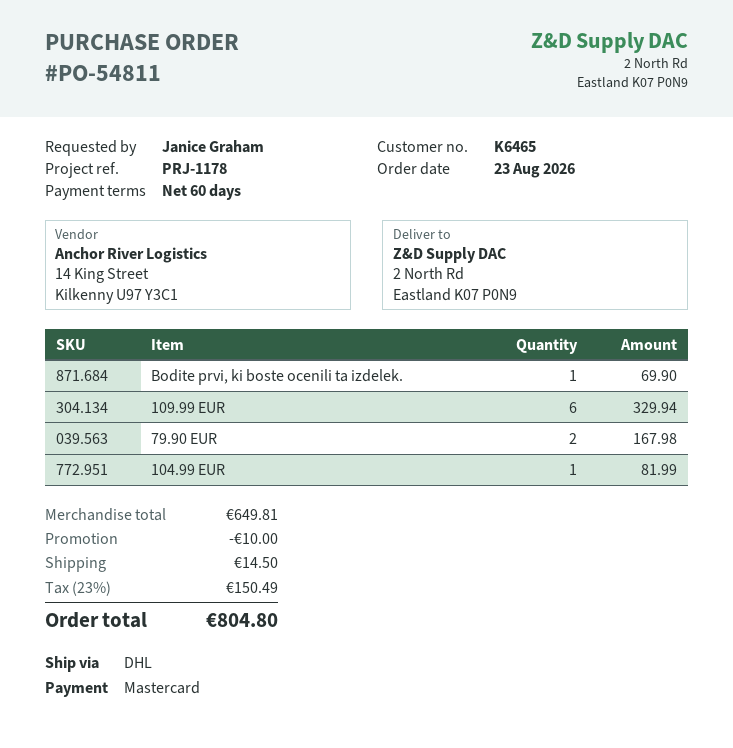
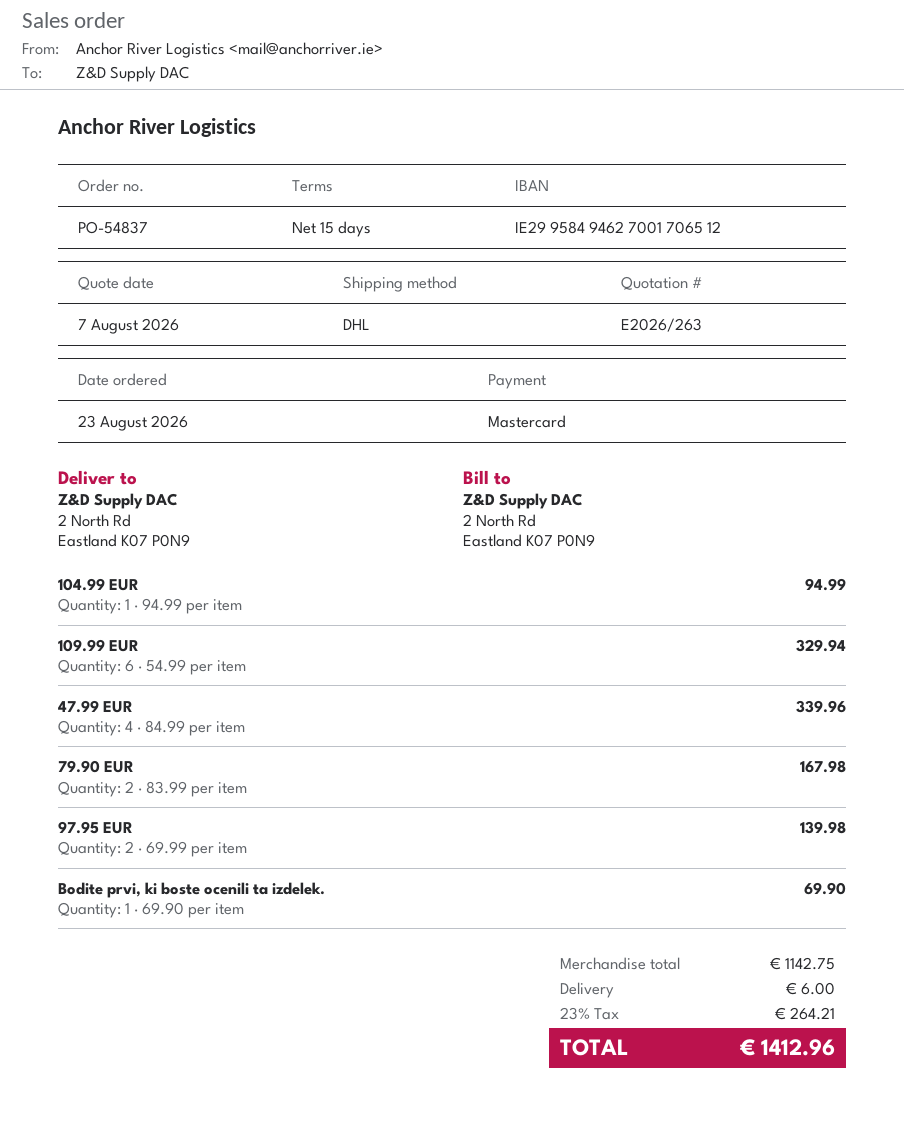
order number: PO-54811 -> PO-54837
payment terms: 60 days -> 15 days
104.99 EUR: 1 for 81.99 -> 1 for 94.99
47.99 EUR: none -> 4 for 339.96
97.95 EUR: none -> 2 for 139.98
subtotal: 649.81 -> 1142.75
discount: 10.00 -> none
shipping: 14.50 -> 6.00
tax: 23% = 150.49 -> 23% = 264.21
total: 804.80 -> 1412.96

